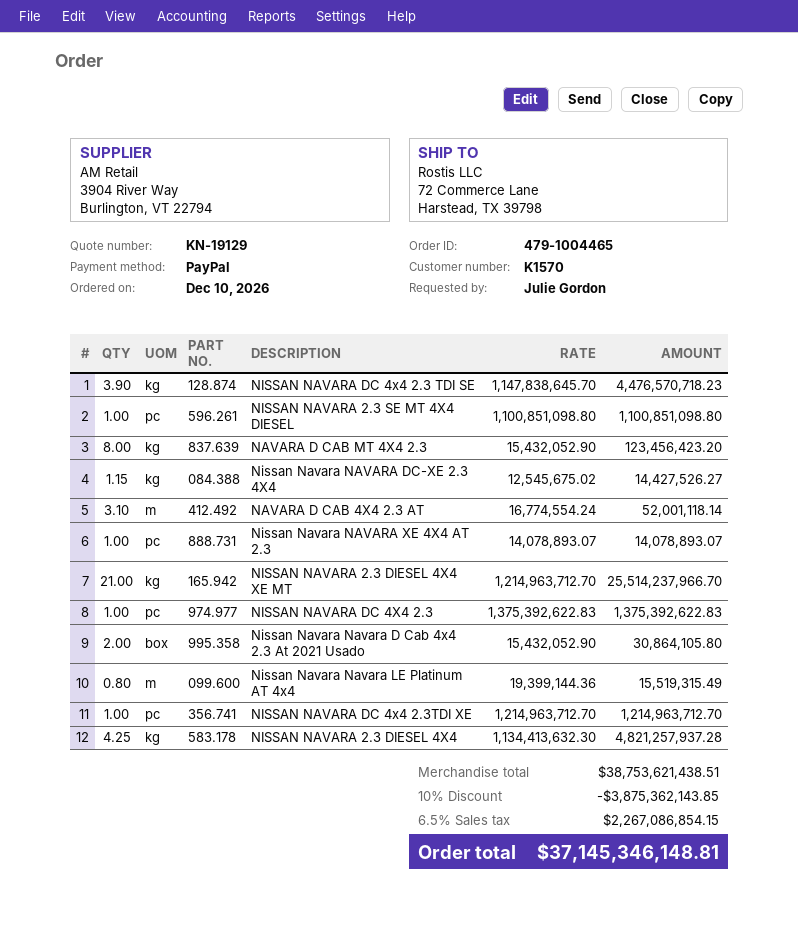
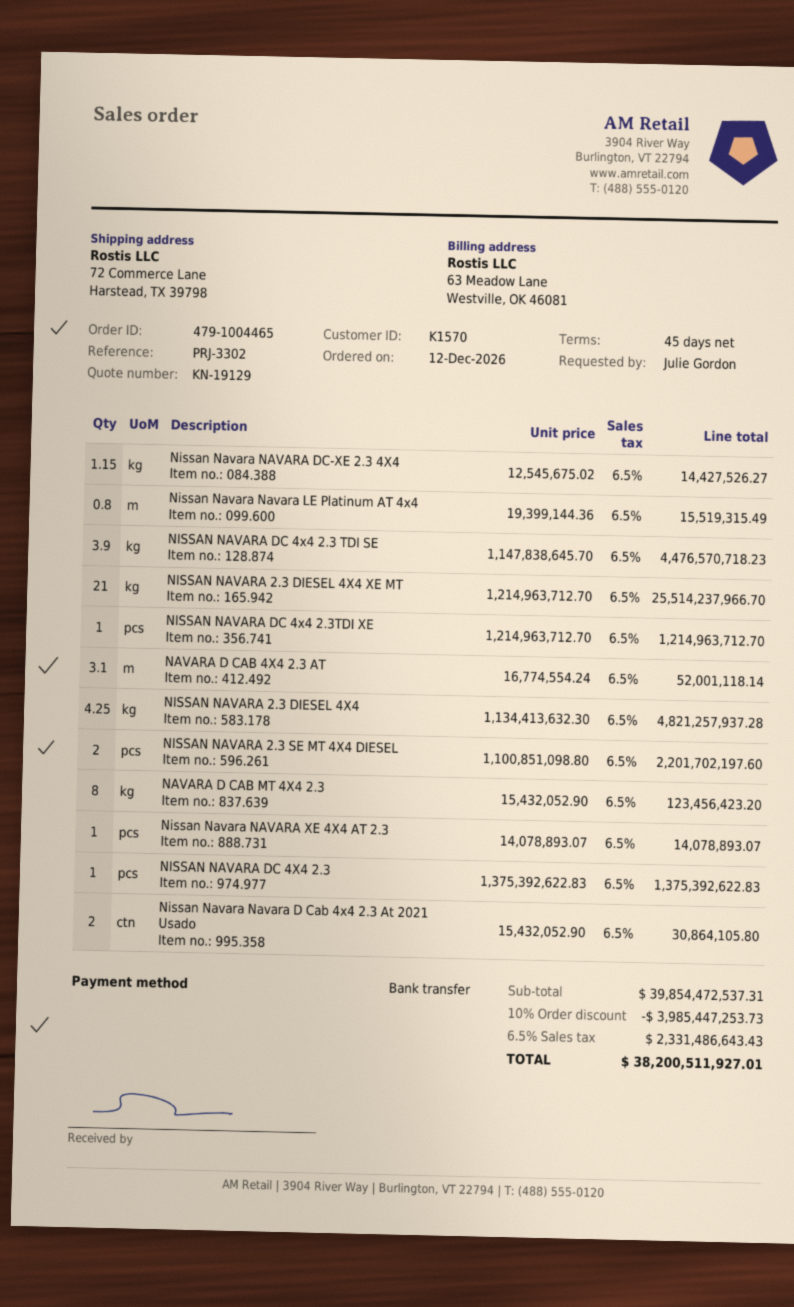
order date: 2026-12-10 -> 2026-12-12
payment method: PayPal -> bank transfer
NISSAN NAVARA 2.3 SE MT 4X4 DIESEL: 1 x 1100851098.80 = 1100851098.80 -> 2 x 1100851098.80 = 2201702197.60
subtotal: 38753621438.51 -> 39854472537.31
discount: 10% = 3875362143.85 -> 10% = 3985447253.73
tax: 6.5% = 2267086854.15 -> 6.5% = 2331486643.43
total: 37145346148.81 -> 38200511927.01

